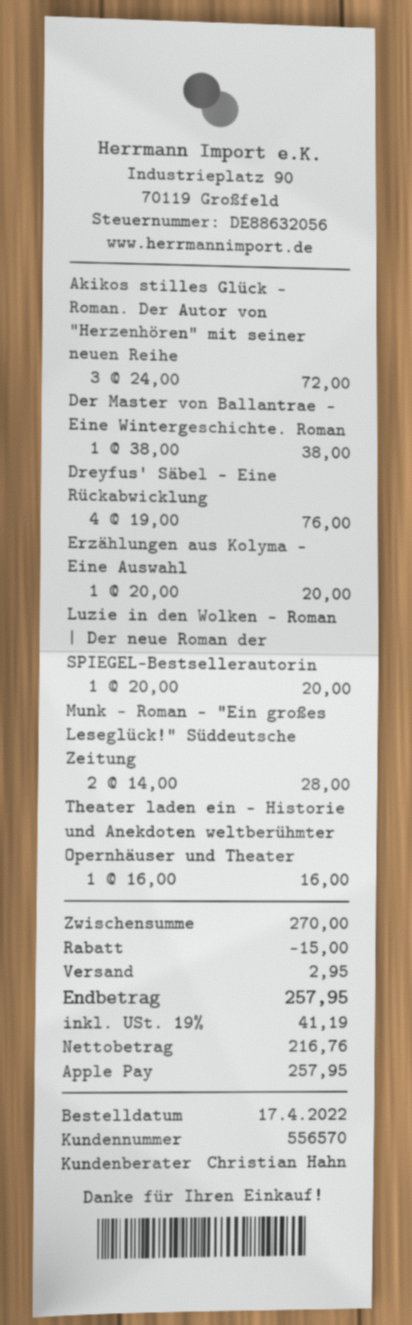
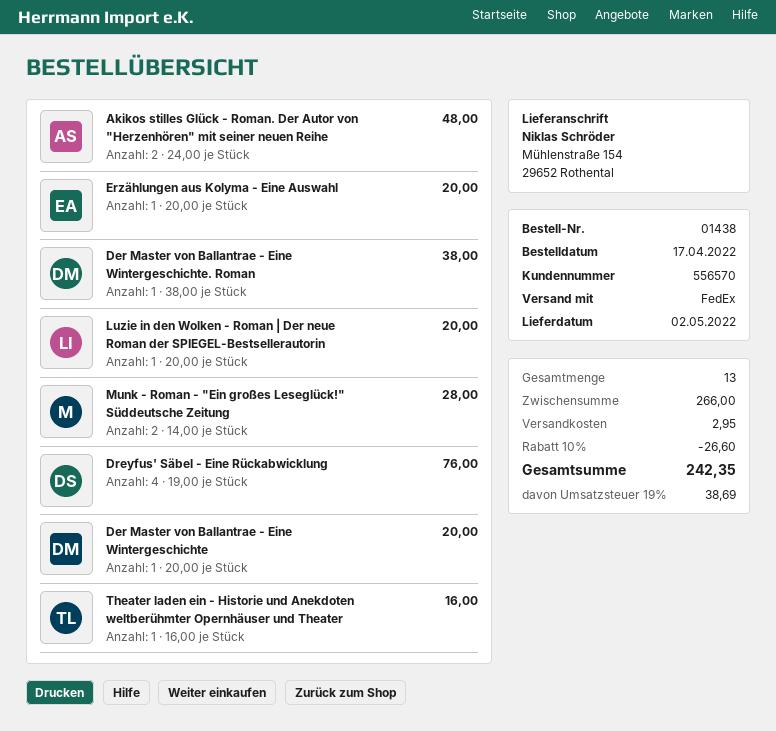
Akikos stilles Glück - Roman. Der Autor von "Herzenhören" mit seiner neuen Reihe: 3 x 24.00 = 72.00 -> 2 x 24.00 = 48.00
Der Master von Ballantrae - Eine Wintergeschichte: none -> 1 x 20.00 = 20.00
subtotal: 270.00 -> 266.00
discount: 15.00 -> 26.60
tax: 19% = 41.19 -> 19% = 38.69
total: 257.95 -> 242.35

